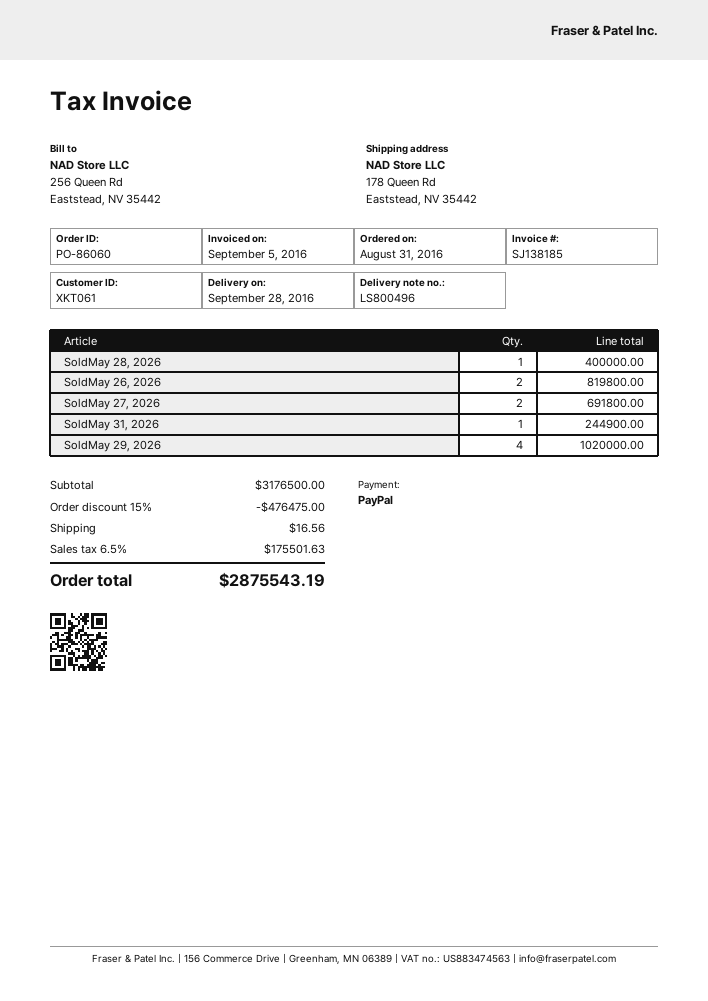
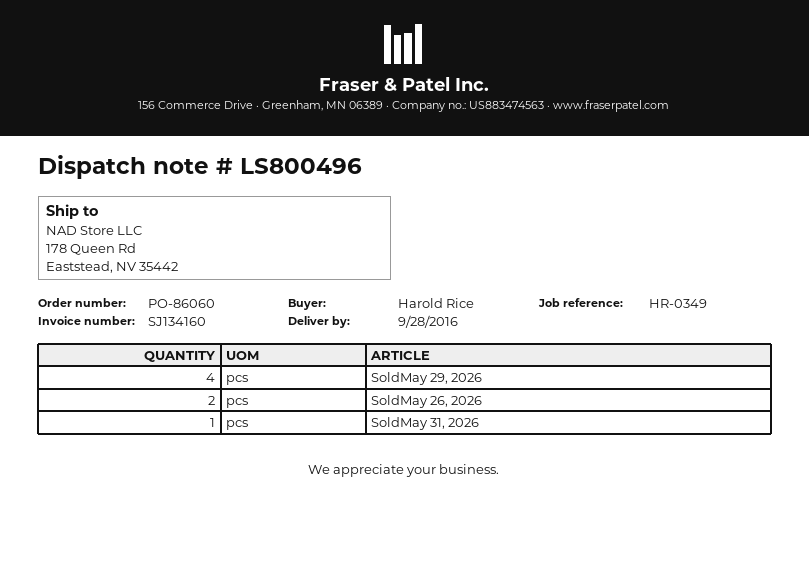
invoice number: SJ138185 -> SJ134160
SoldMay 28, 2026: 1 -> none
SoldMay 27, 2026: 2 -> none

